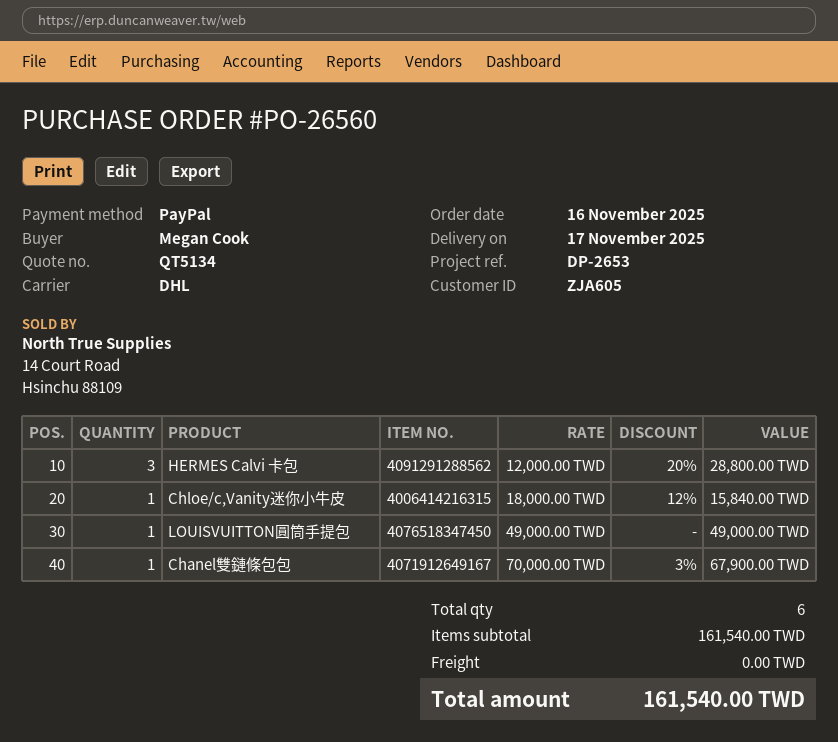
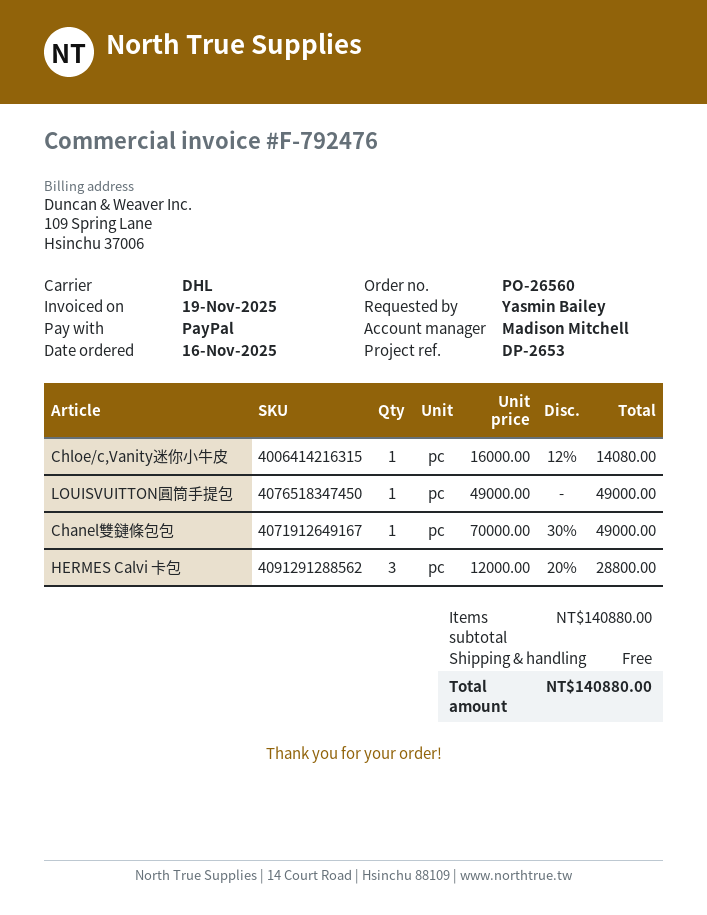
ordered by: Megan Cook -> Yasmin Bailey
Chloe/c,Vanity迷你小牛皮: 1 x 18000.00 - 12% = 15840.00 -> 1 x 16000.00 - 12% = 14080.00
Chanel雙鏈條包包: 1 x 70000.00 - 3% = 67900.00 -> 1 x 70000.00 - 30% = 49000.00
subtotal: 161540.00 -> 140880.00
total: 161540.00 -> 140880.00

